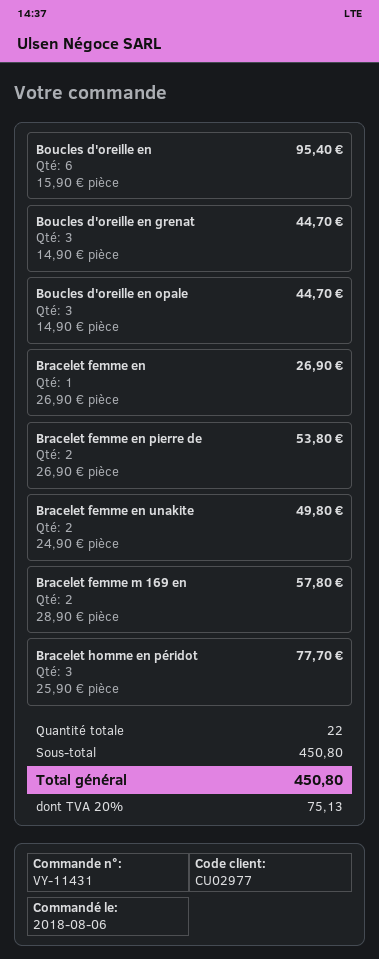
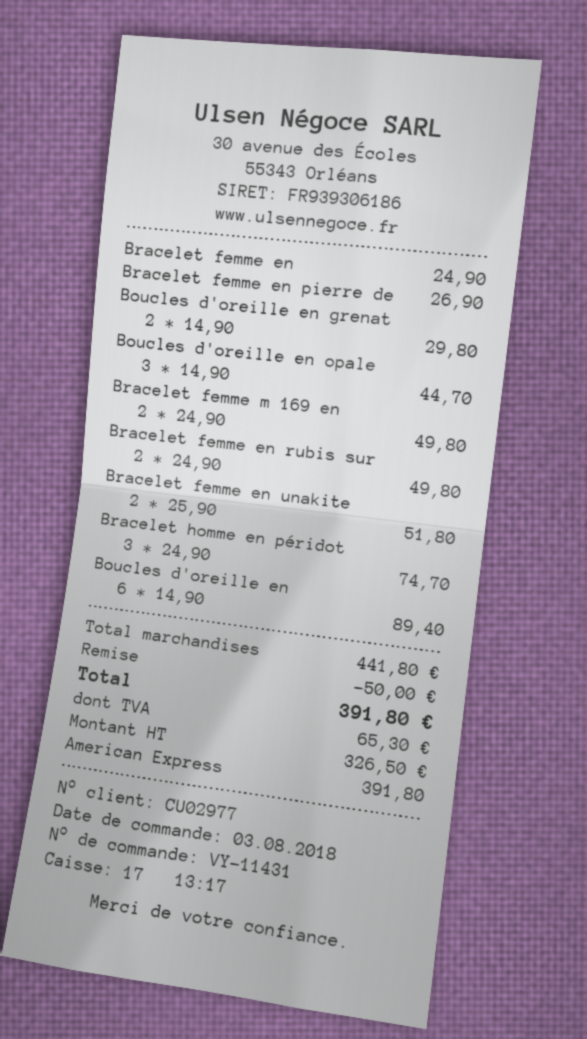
order date: 2018-08-06 -> 2018-08-03
Boucles d'oreille en: 6 x 15.90 = 95.40 -> 6 x 14.90 = 89.40
Boucles d'oreille en grenat: 3 x 14.90 = 44.70 -> 2 x 14.90 = 29.80
Bracelet femme en: 1 x 26.90 = 26.90 -> 1 x 24.90 = 24.90
Bracelet femme en pierre de: 2 x 26.90 = 53.80 -> 1 x 26.90 = 26.90
Bracelet femme en unakite: 2 x 24.90 = 49.80 -> 2 x 25.90 = 51.80
Bracelet femme m 169 en: 2 x 28.90 = 57.80 -> 2 x 24.90 = 49.80
Bracelet homme en péridot: 3 x 25.90 = 77.70 -> 3 x 24.90 = 74.70
Bracelet femme en rubis sur: none -> 2 x 24.90 = 49.80
subtotal: 450.80 -> 441.80
discount: none -> 50.00
tax: 75.13 -> 65.30
total: 450.80 -> 391.80

